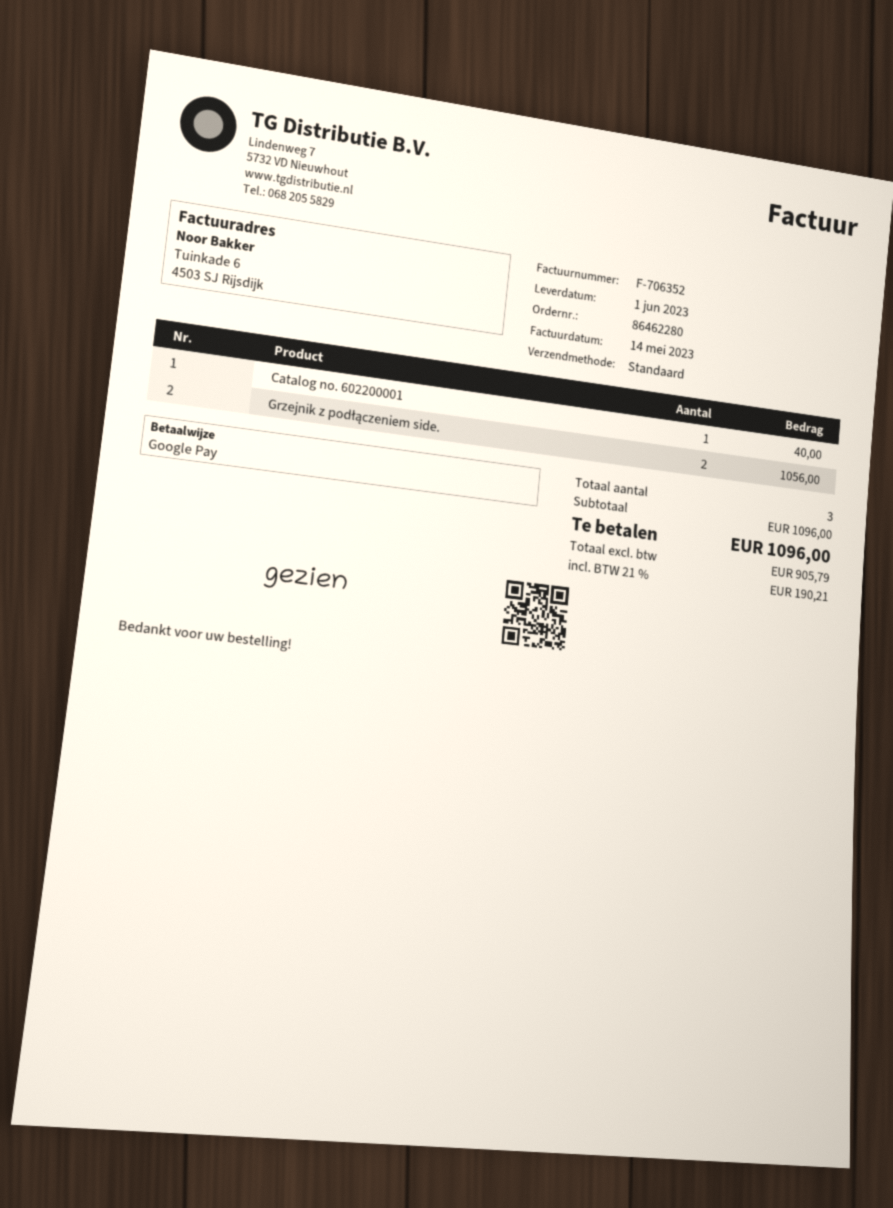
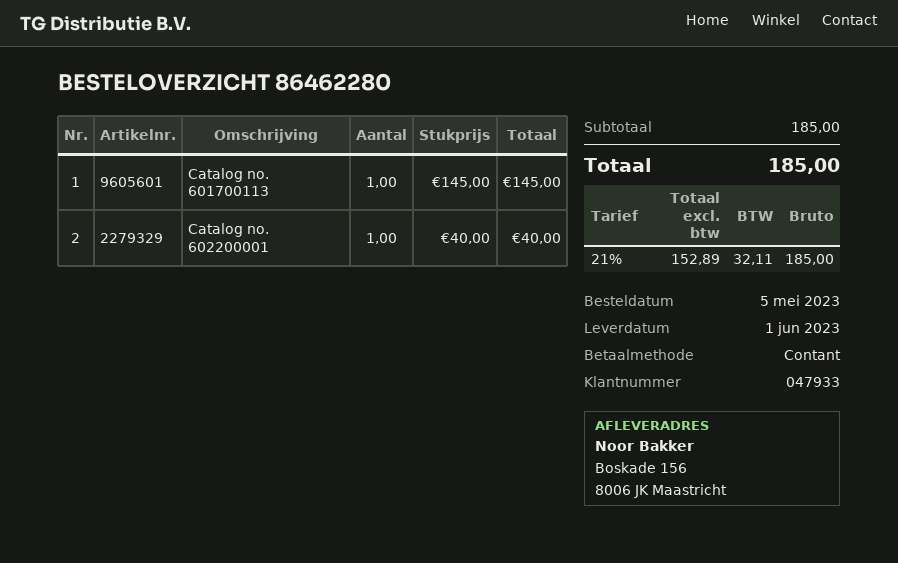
payment method: Google Pay -> cash
Grzejnik z podłączeniem side.: 2 for 1056.00 -> none
Catalog no. 601700113: none -> 1 for 145.00
subtotal: 1096.00 -> 185.00
net: 905.79 -> 152.89
tax: 21% = 190.21 -> 21% = 32.11
total: 1096.00 -> 185.00

